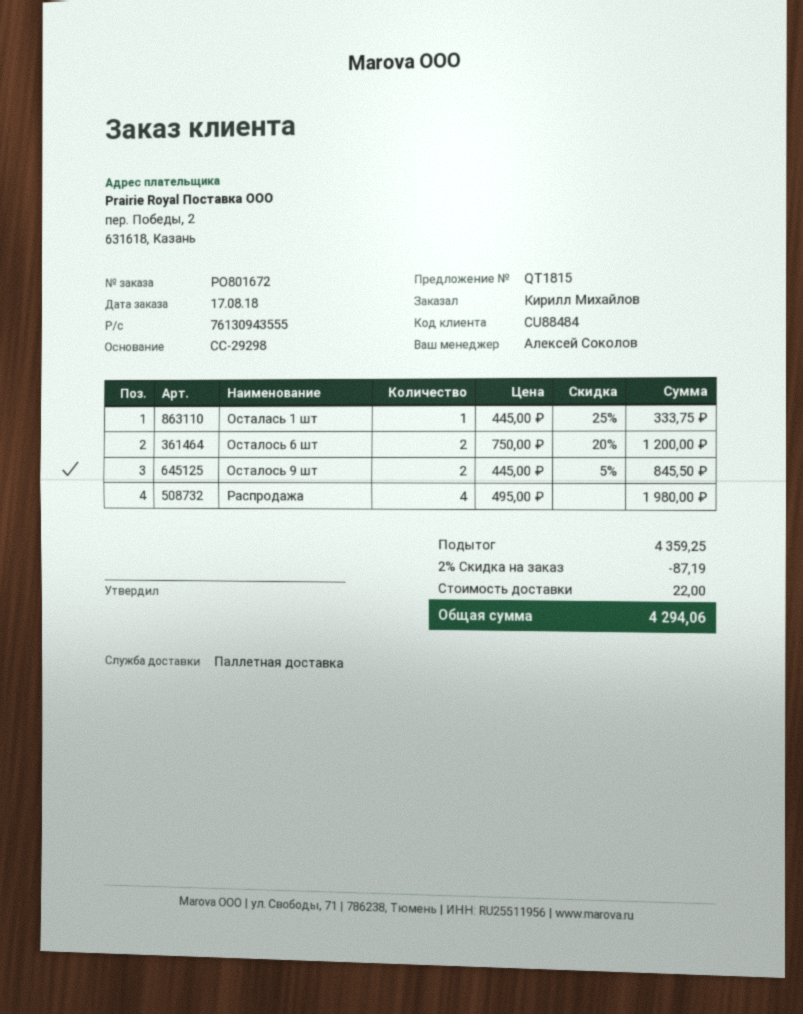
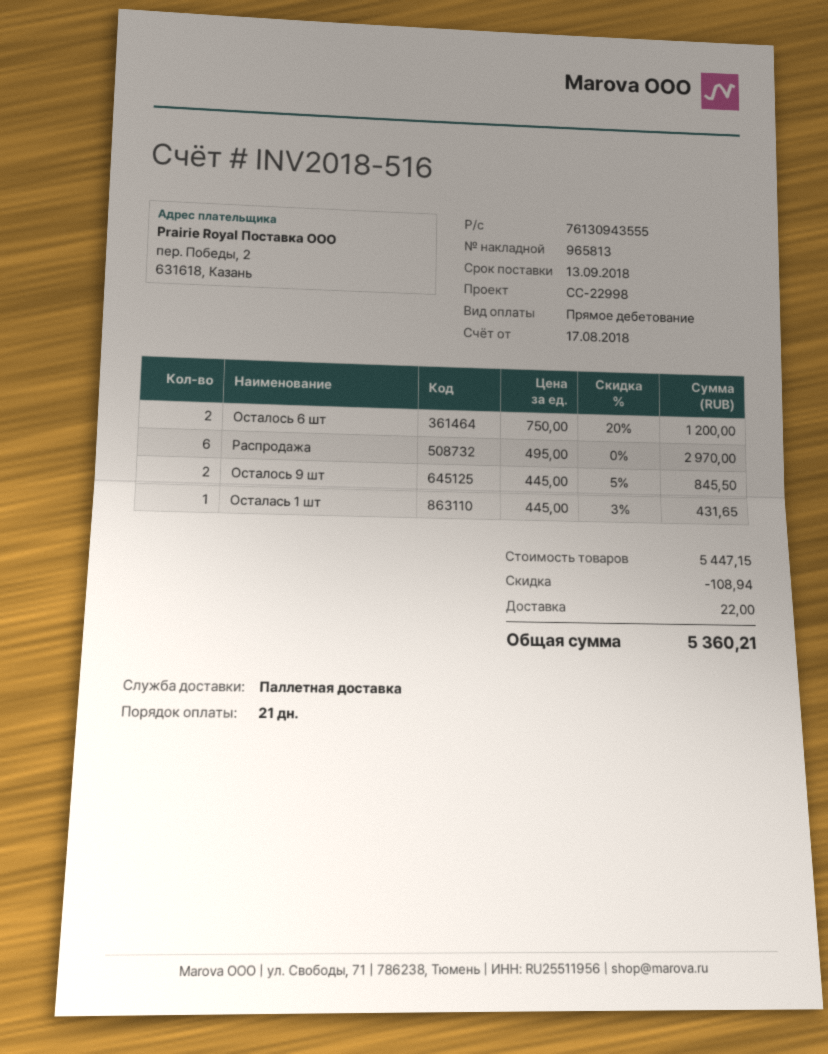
reference: CC-29298 -> CC-22998
Осталась 1 шт: 1 x 445.00 - 25% = 333.75 -> 1 x 445.00 - 3% = 431.65
Распродажа: 4 x 495.00 = 1980.00 -> 6 x 495.00 = 2970.00
subtotal: 4359.25 -> 5447.15
discount: 87.19 -> 108.94
total: 4294.06 -> 5360.21

